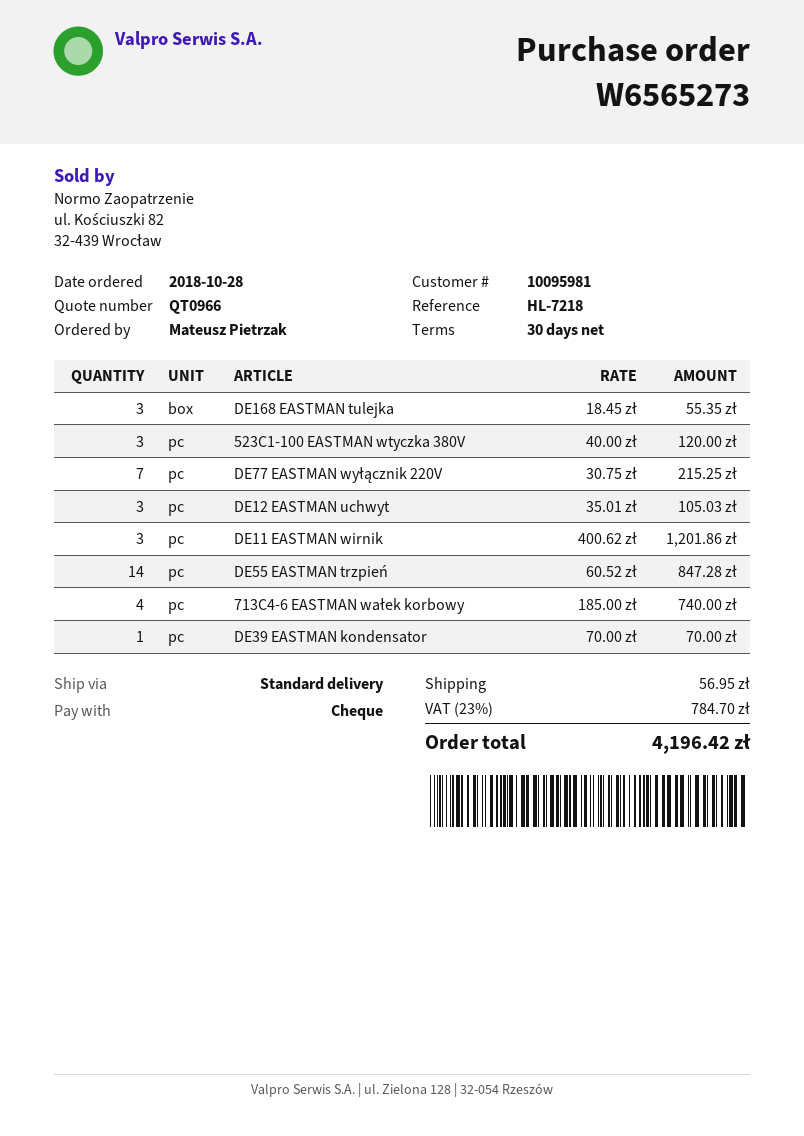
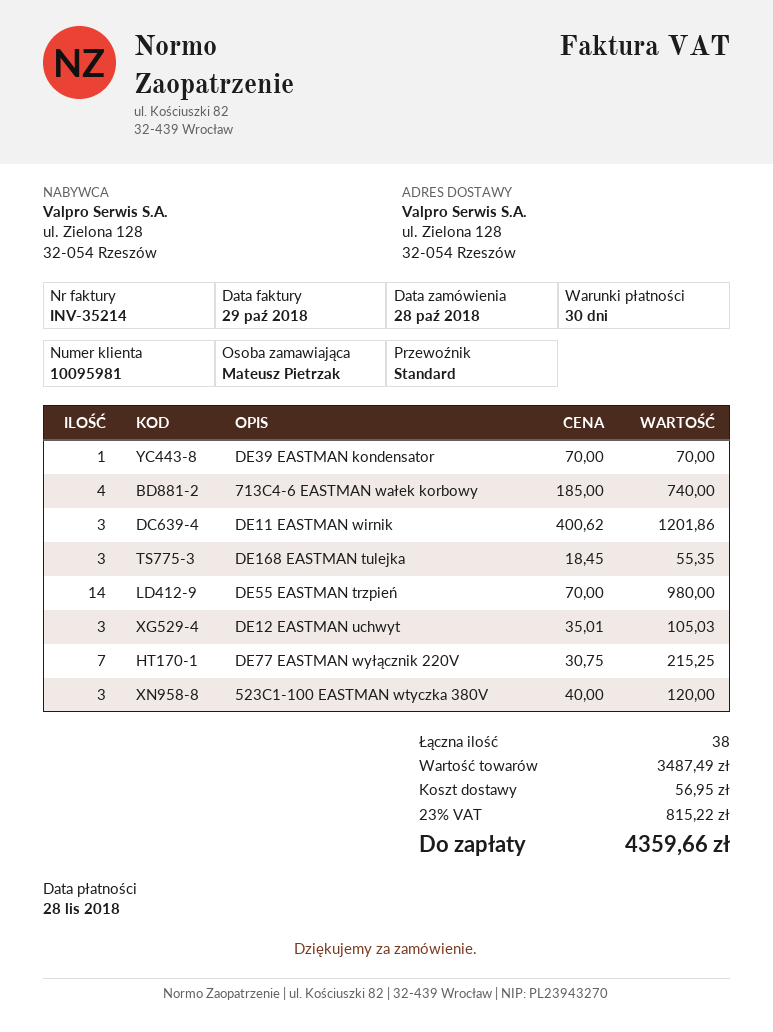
DE55 EASTMAN trzpień: 14 x 60.52 = 847.28 -> 14 x 70.00 = 980.00
tax: 23% = 784.70 -> 23% = 815.22
total: 4196.42 -> 4359.66

